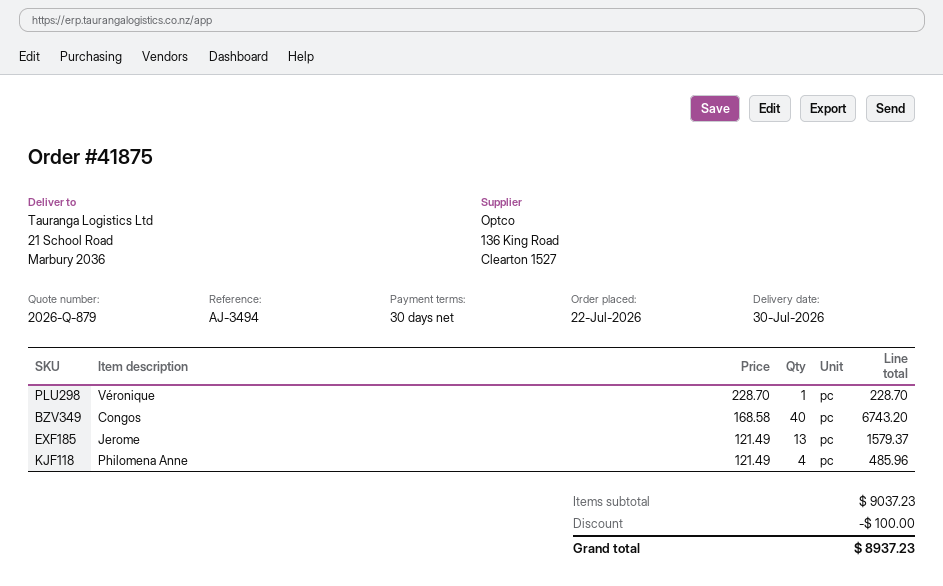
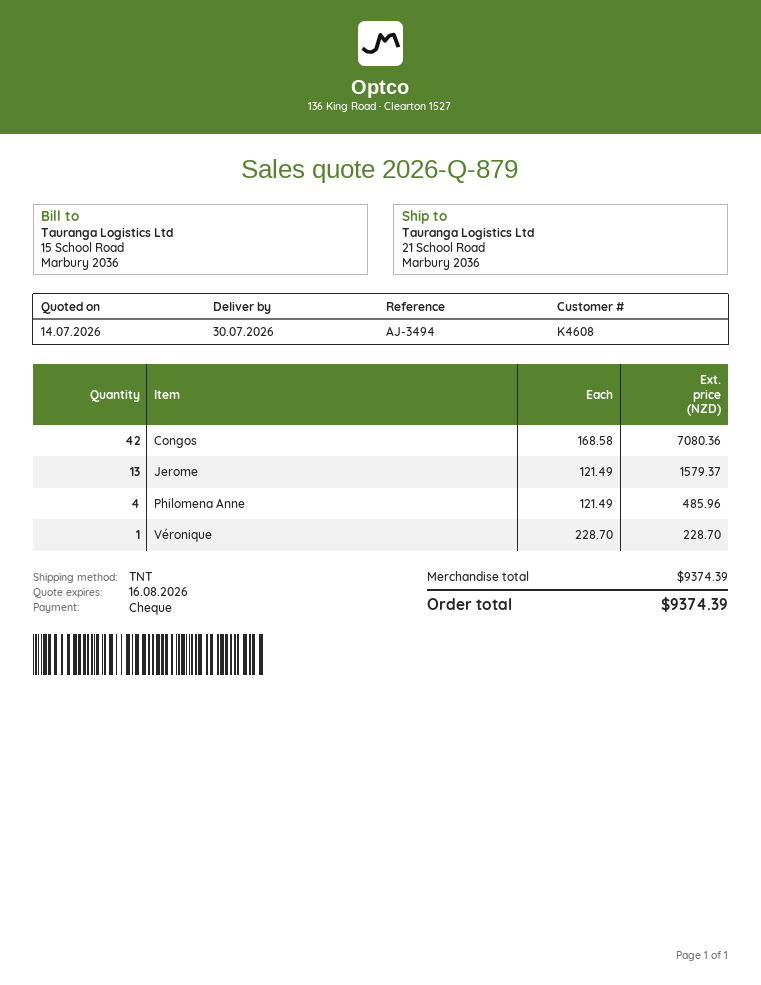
Congos: 40 x 168.58 = 6743.20 -> 42 x 168.58 = 7080.36
subtotal: 9037.23 -> 9374.39
discount: 100.00 -> none
total: 8937.23 -> 9374.39

